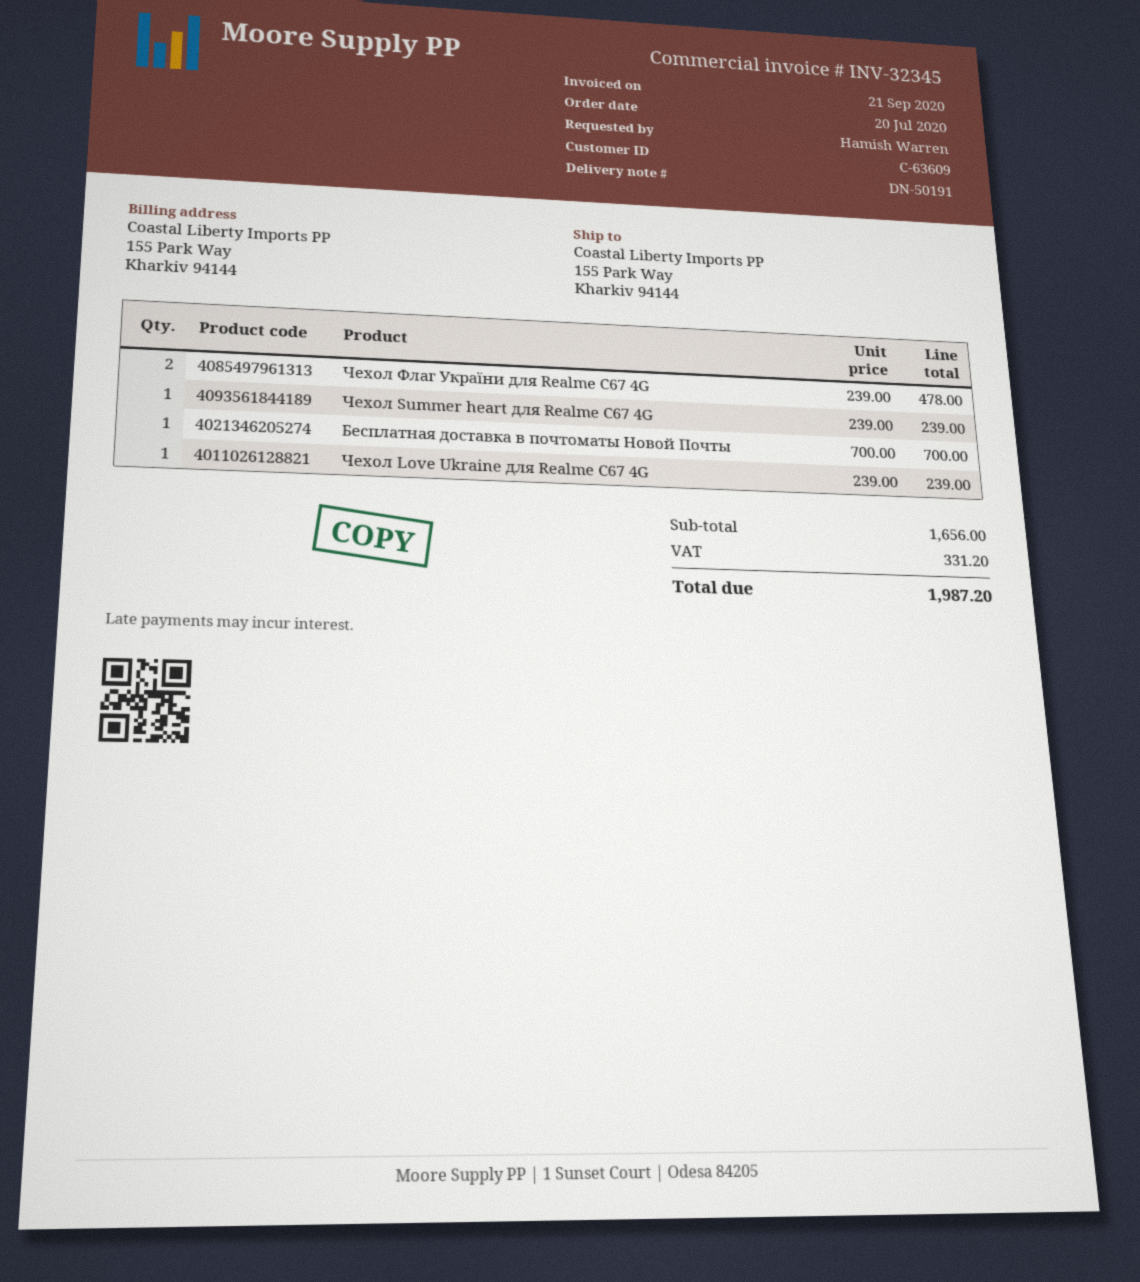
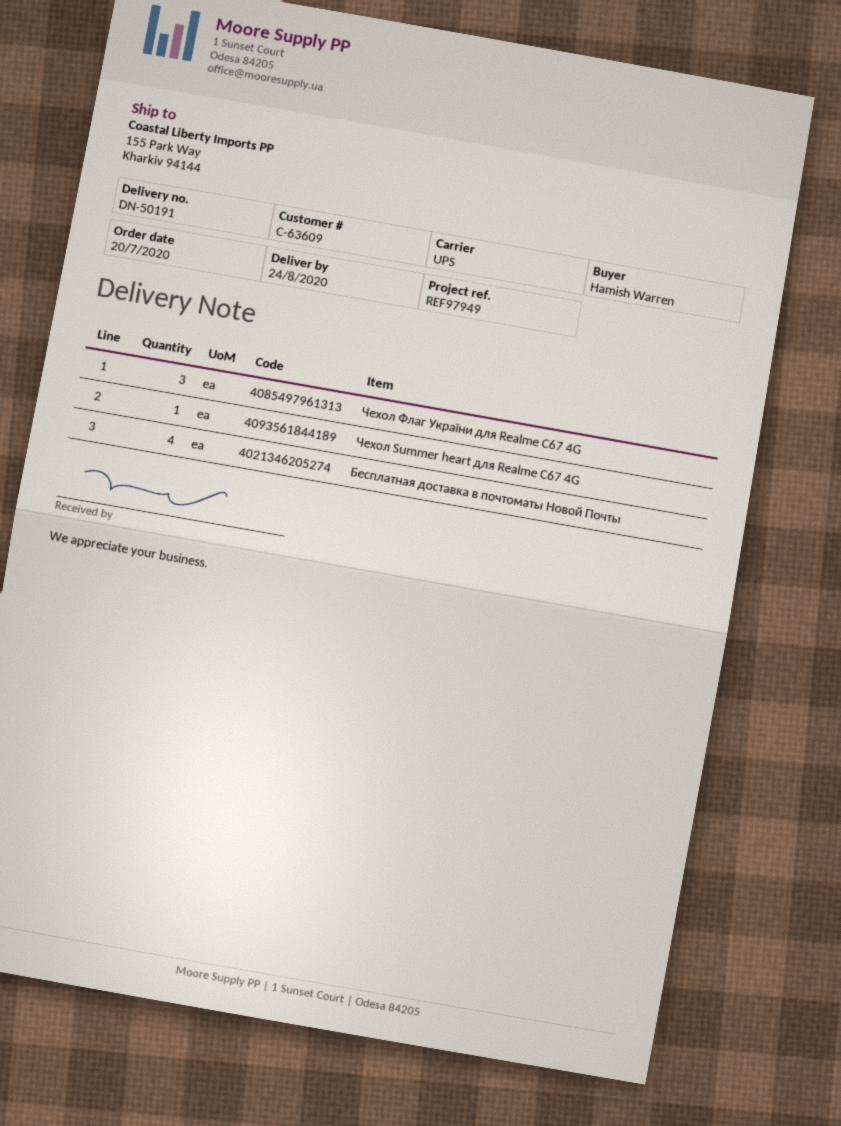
Чехол Флаг України для Realme C67 4G: 2 -> 3
Бесплатная доставка в почтоматы Новой Почты: 1 -> 4
Чехол Love Ukraine для Realme C67 4G: 1 -> none

